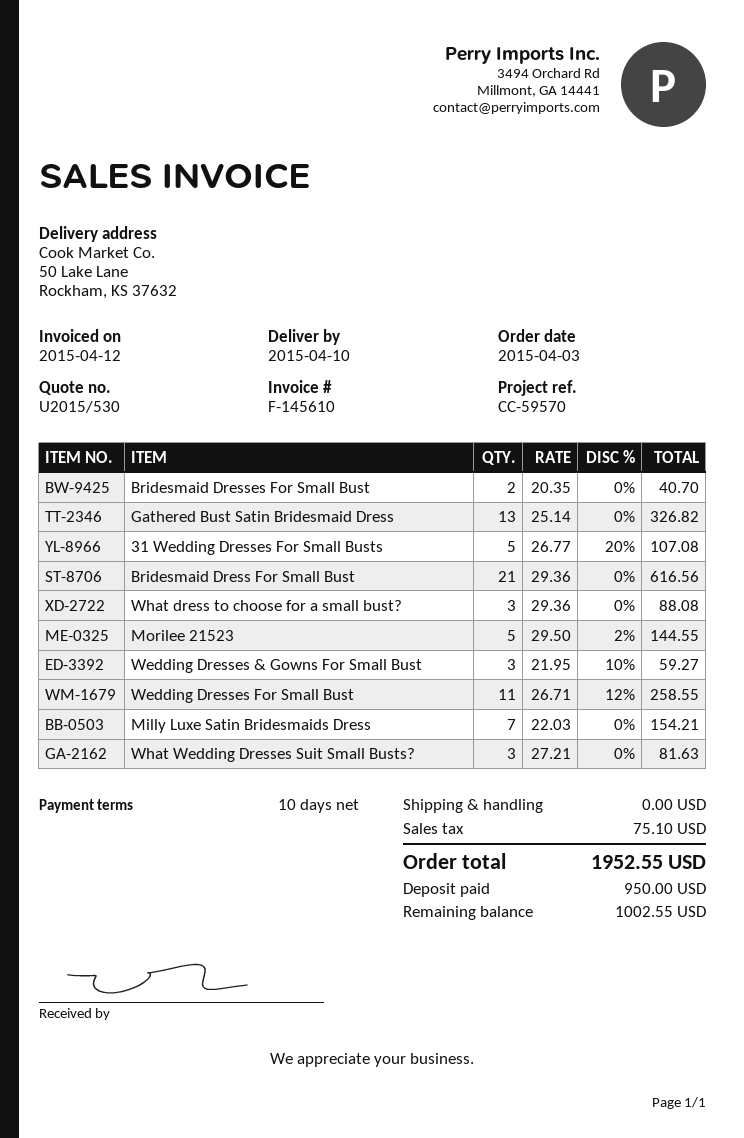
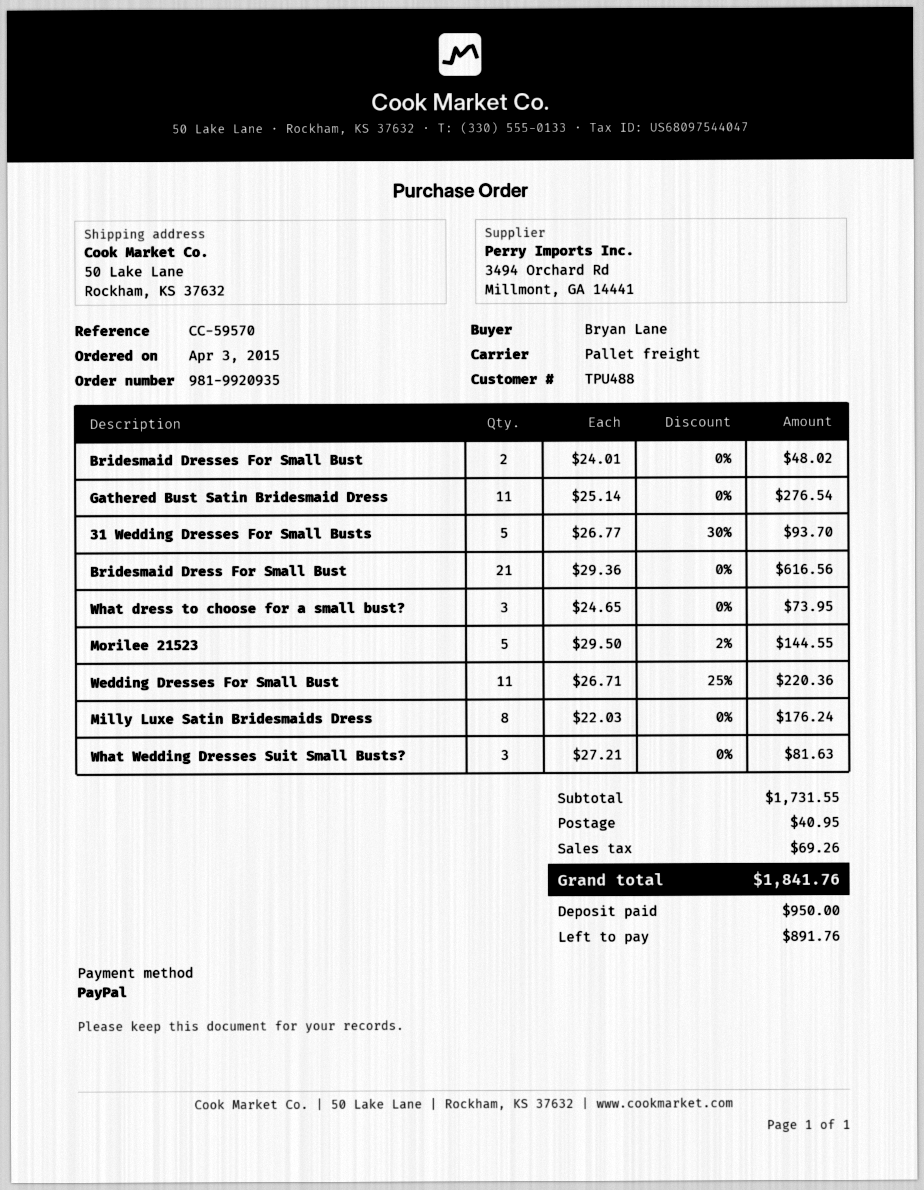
Bridesmaid Dresses For Small Bust: 2 x 20.35 = 40.70 -> 2 x 24.01 = 48.02
Gathered Bust Satin Bridesmaid Dress: 13 x 25.14 = 326.82 -> 11 x 25.14 = 276.54
31 Wedding Dresses For Small Busts: 5 x 26.77 - 20% = 107.08 -> 5 x 26.77 - 30% = 93.70
What dress to choose for a small bust?: 3 x 29.36 = 88.08 -> 3 x 24.65 = 73.95
Wedding Dresses & Gowns For Small Bust: 3 x 21.95 - 10% = 59.27 -> none
Wedding Dresses For Small Bust: 11 x 26.71 - 12% = 258.55 -> 11 x 26.71 - 25% = 220.36
Milly Luxe Satin Bridesmaids Dress: 7 x 22.03 = 154.21 -> 8 x 22.03 = 176.24
shipping: 0.00 -> 40.95
tax: 75.10 -> 69.26
total: 1952.55 -> 1841.76
balance: 1002.55 -> 891.76

